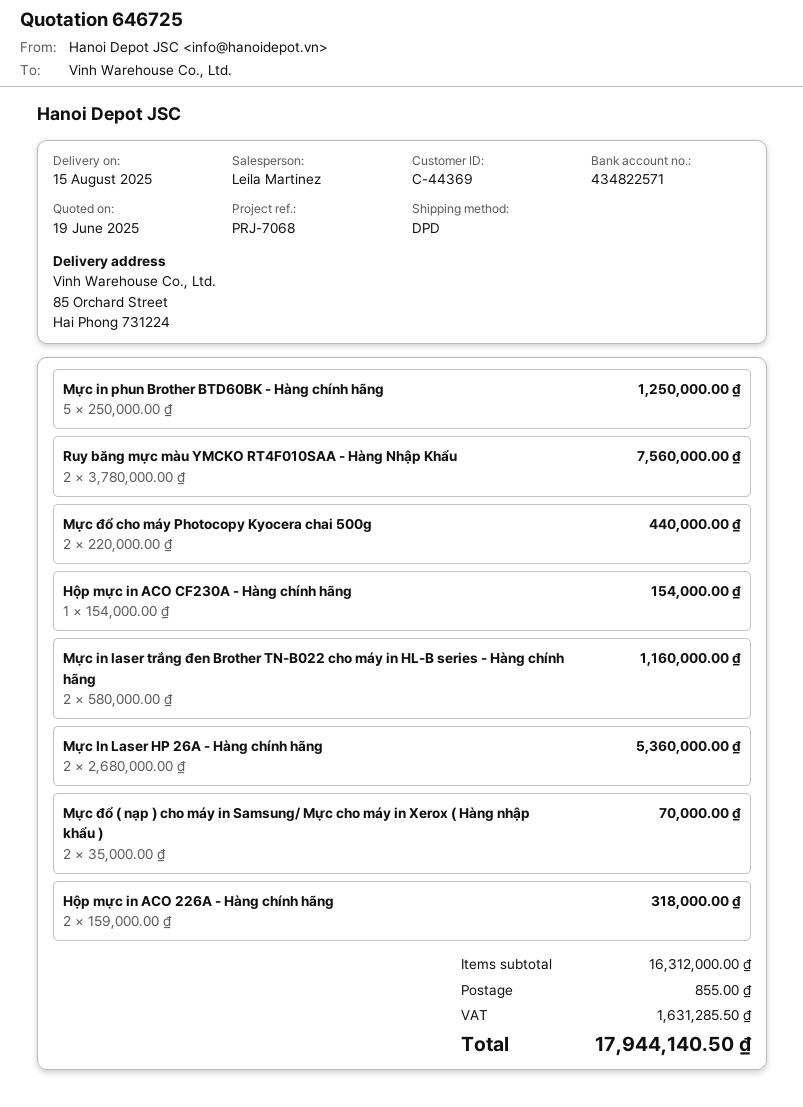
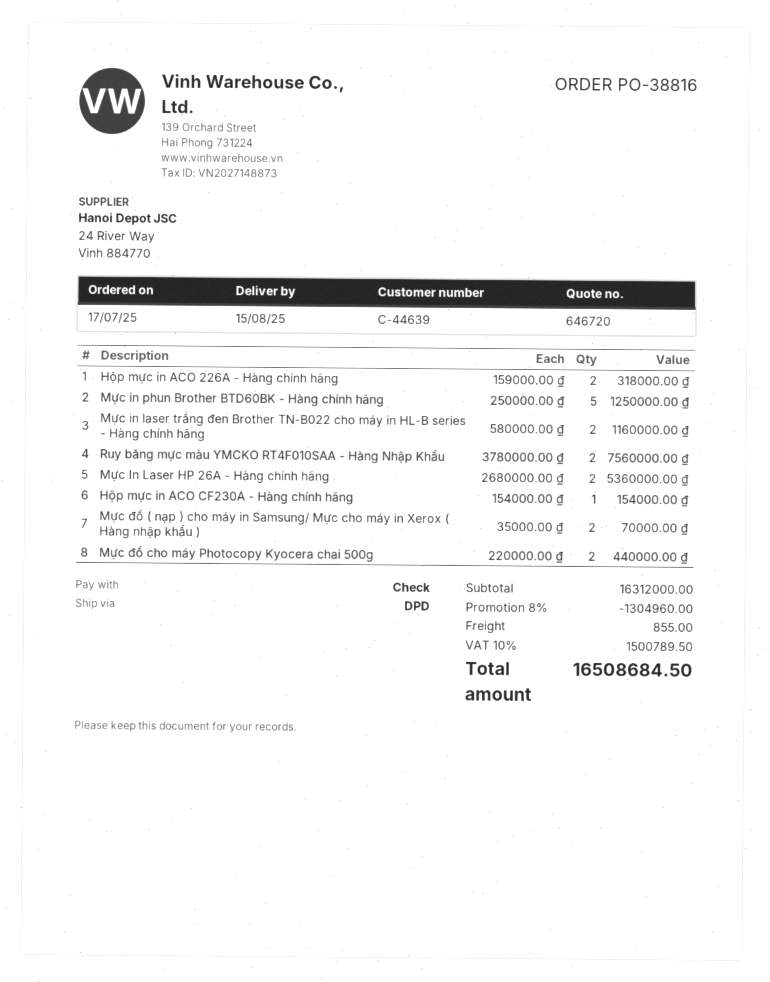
quote number: 646725 -> 646720
customer number: C-44369 -> C-44639
discount: none -> 8% = 1304960.00
tax: 1631285.50 -> 1500789.50
total: 17944140.50 -> 16508684.50

